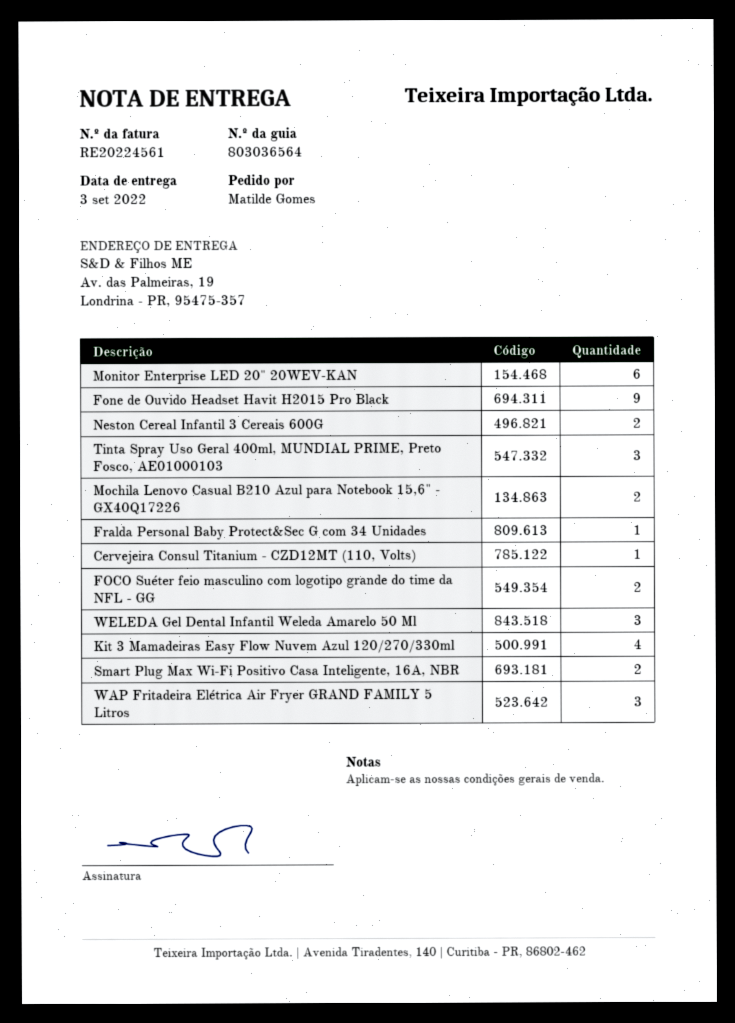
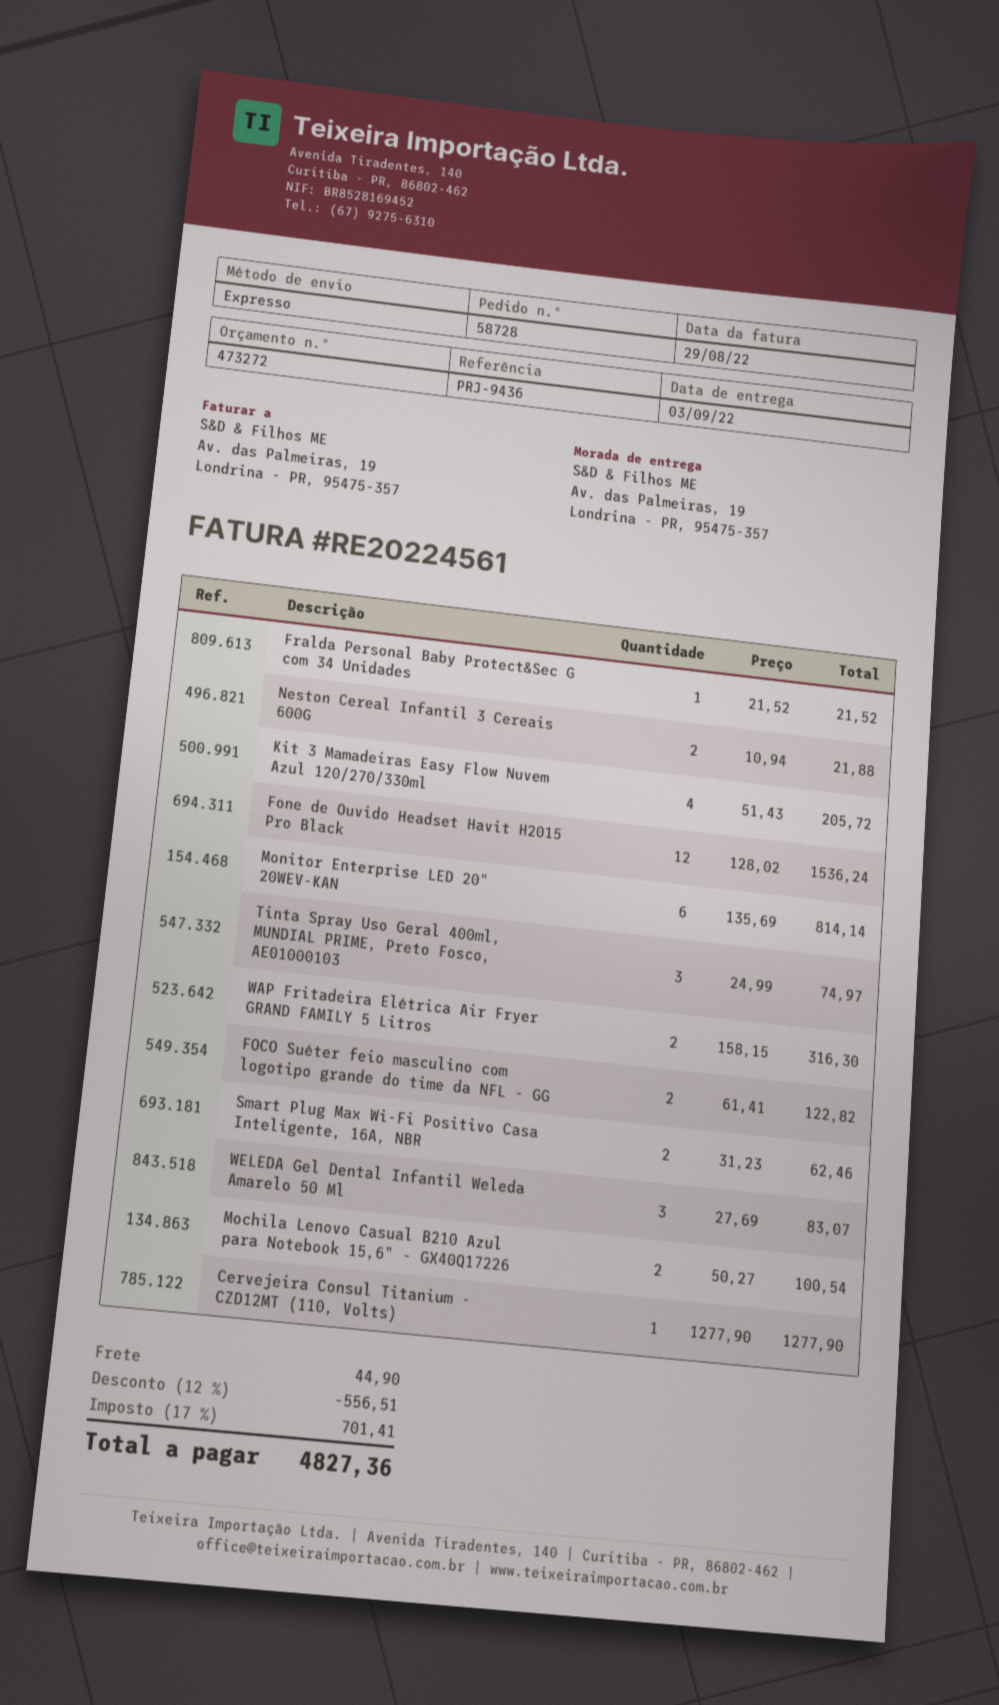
Fone de Ouvido Headset Havit H2015 Pro Black: 9 -> 12
WAP Fritadeira Elétrica Air Fryer GRAND FAMILY 5 Litros: 3 -> 2

